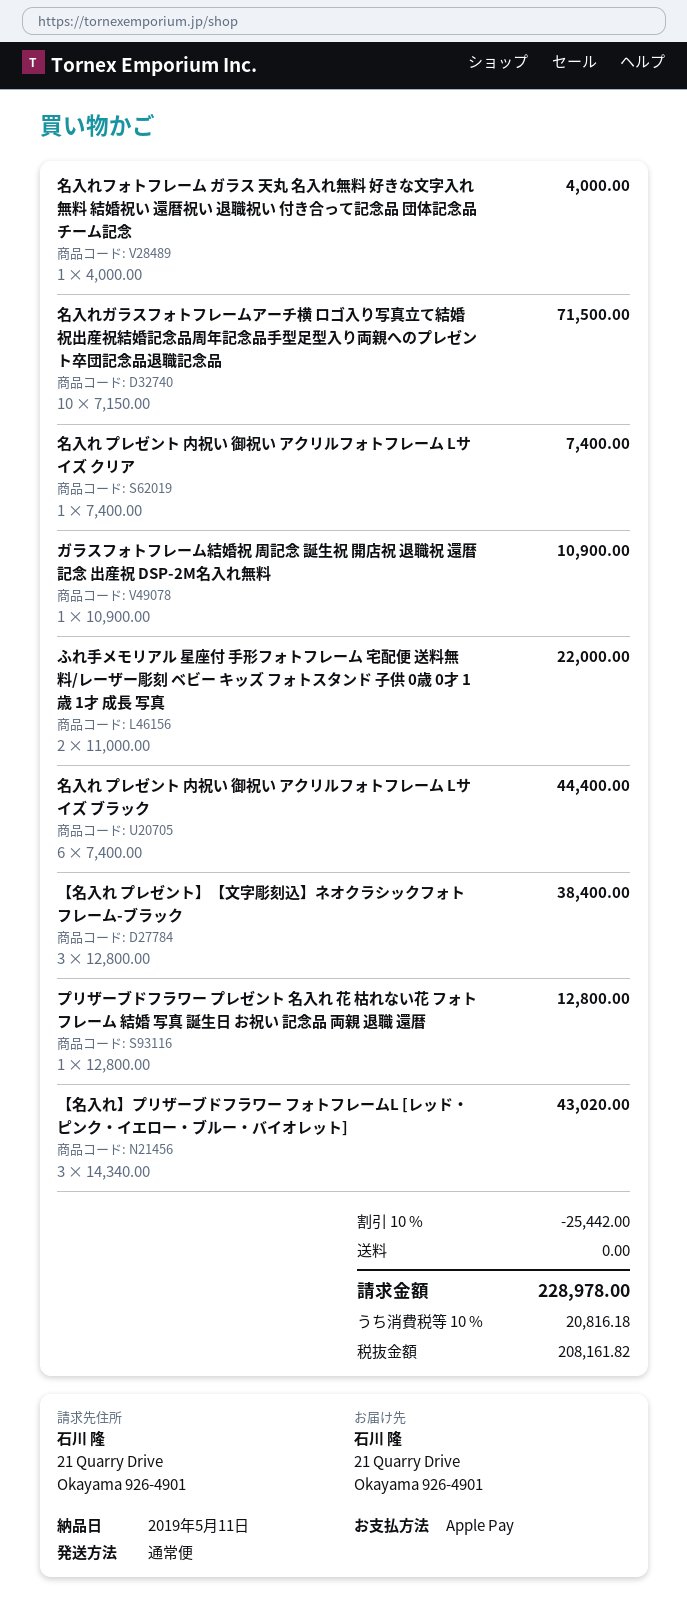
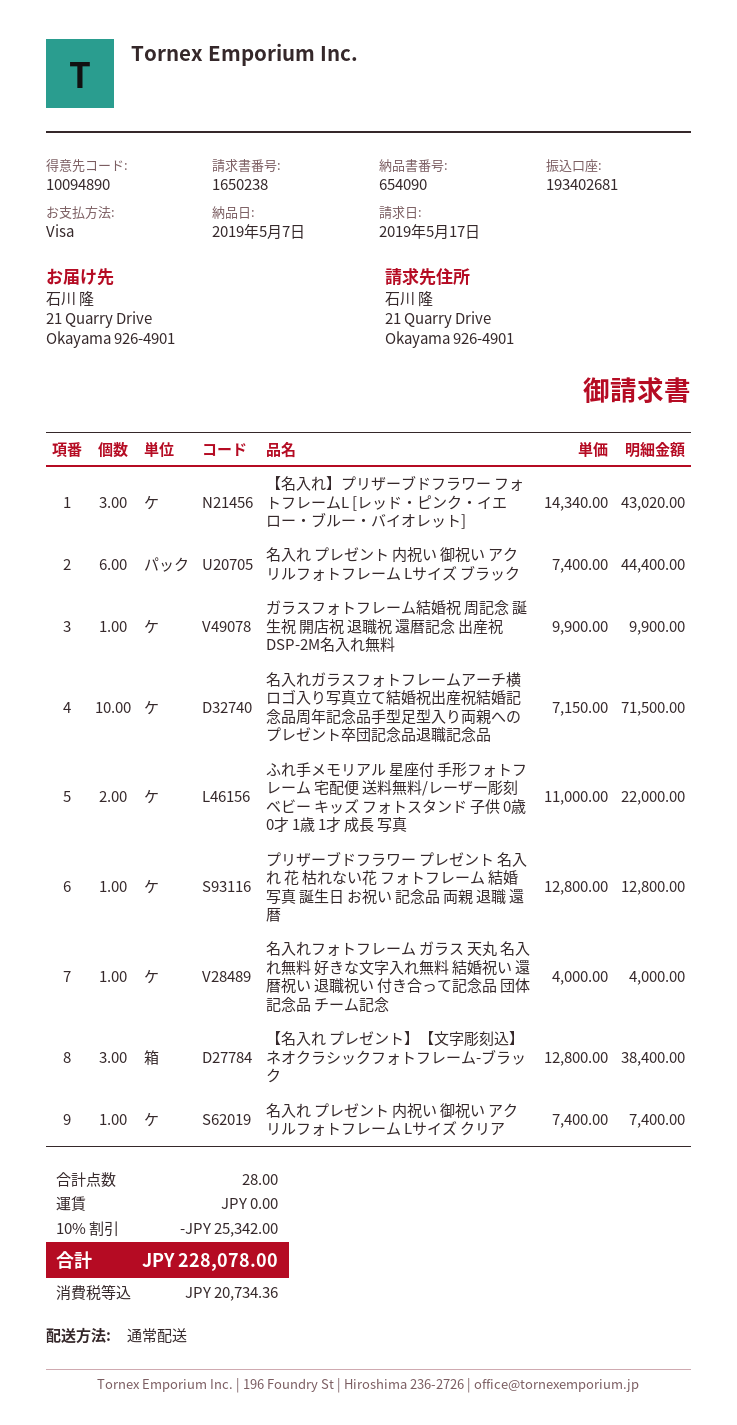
delivery date: 2019-05-11 -> 2019-05-07
payment method: Apple Pay -> Visa
ガラスフォトフレーム結婚祝 周記念 誕生祝 開店祝 退職祝 還暦記念 出産祝 DSP-2M名入れ無料: 1 x 10900.00 = 10900.00 -> 1 x 9900.00 = 9900.00
discount: 10% = 25442.00 -> 10% = 25342.00
tax: 20816.18 -> 20734.36
total: 228978.00 -> 228078.00

